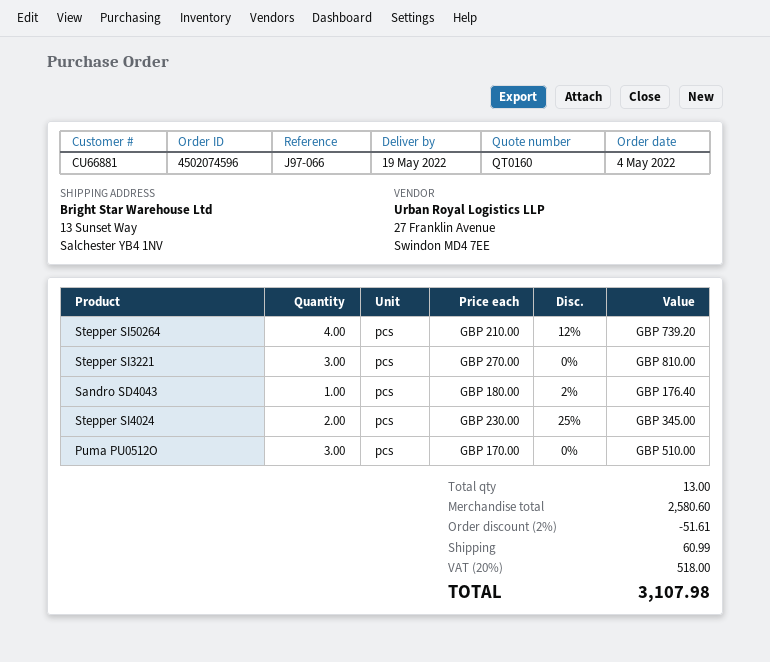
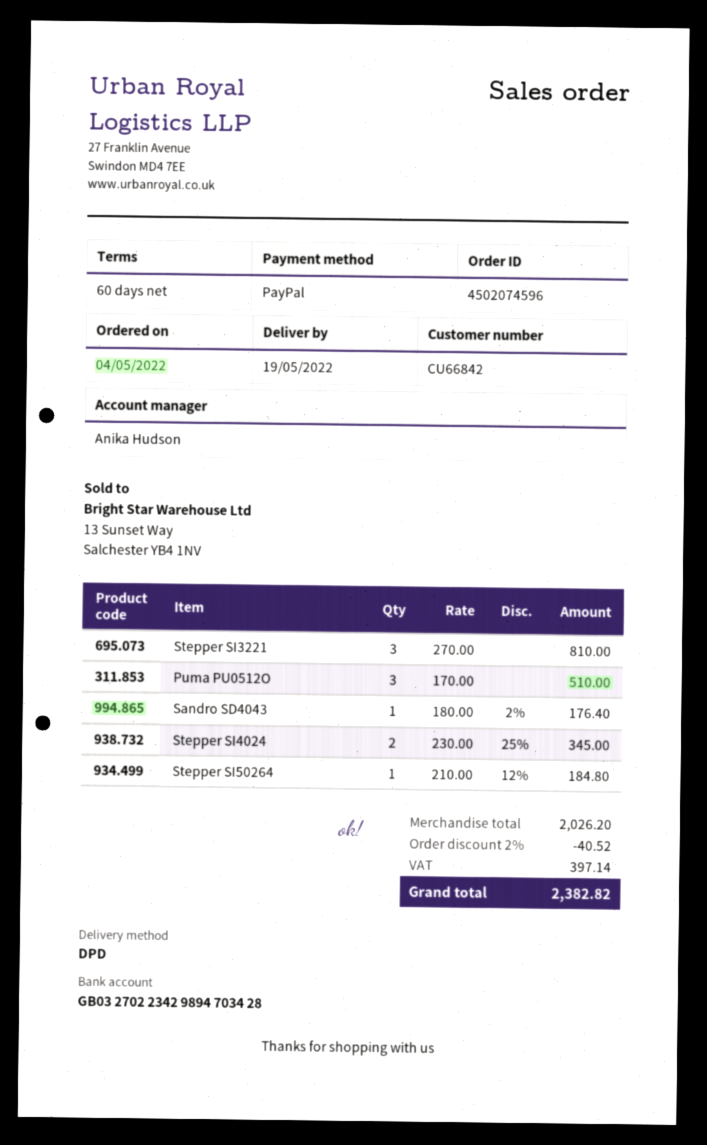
customer number: CU66881 -> CU66842
Stepper SI50264: 4 x 210.00 - 12% = 739.20 -> 1 x 210.00 - 12% = 184.80
subtotal: 2580.60 -> 2026.20
discount: 2% = 51.61 -> 2% = 40.52
shipping: 60.99 -> none
tax: 518.00 -> 397.14
total: 3107.98 -> 2382.82

